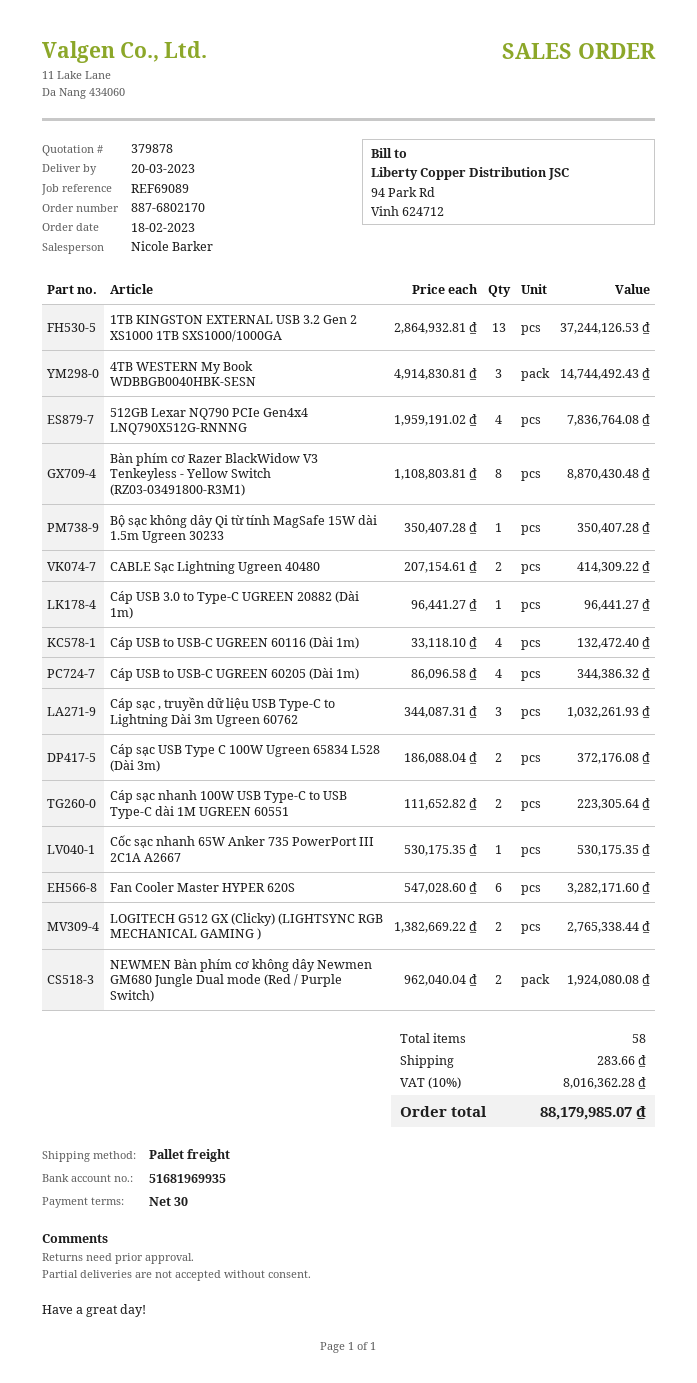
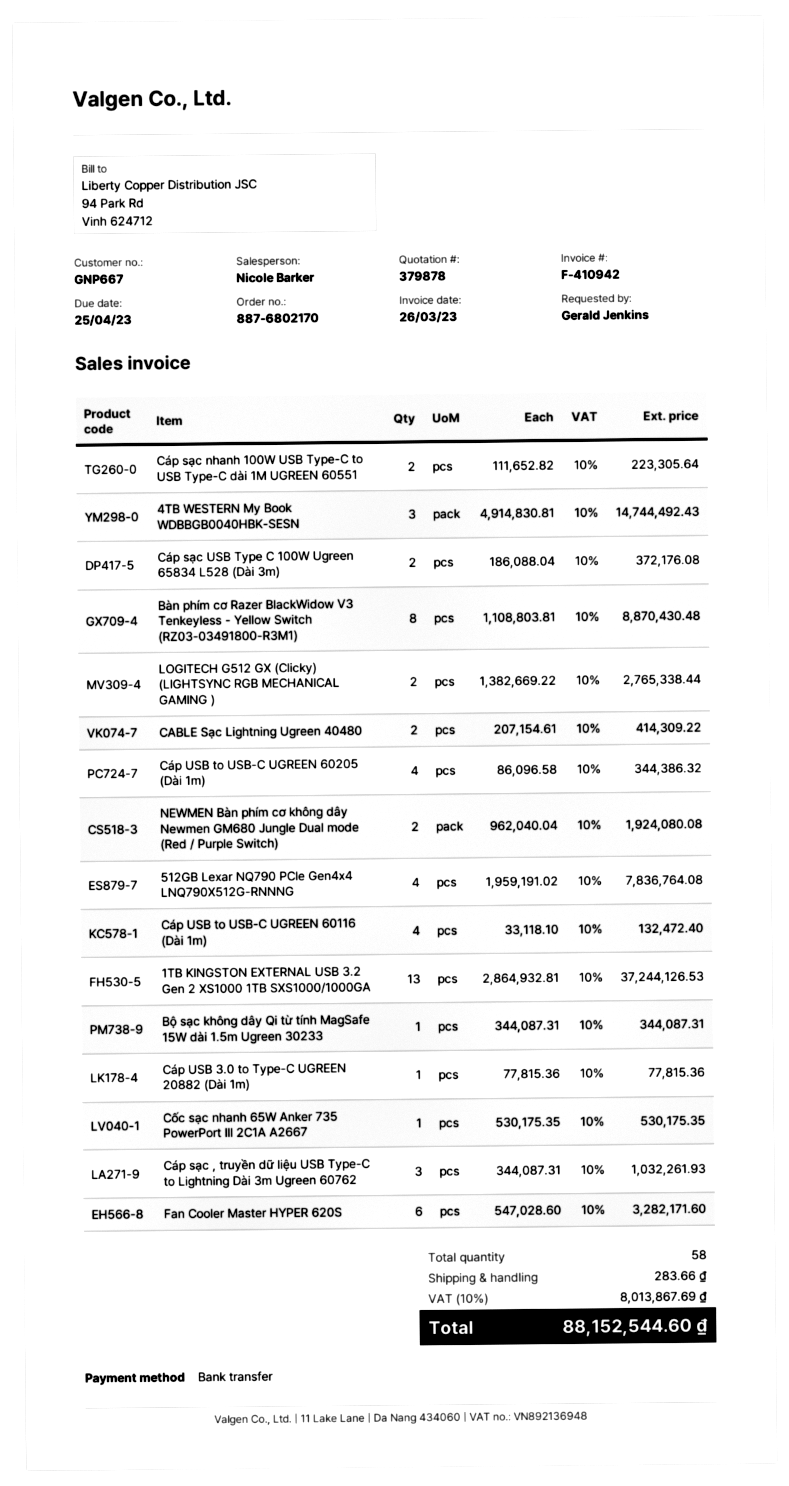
Bộ sạc không dây Qi từ tính MagSafe 15W dài 1.5m Ugreen 30233: 1 x 350407.28 = 350407.28 -> 1 x 344087.31 = 344087.31
Cáp USB 3.0 to Type-C UGREEN 20882 (Dài 1m): 1 x 96441.27 = 96441.27 -> 1 x 77815.36 = 77815.36
tax: 10% = 8016362.28 -> 10% = 8013867.69
total: 88179985.07 -> 88152544.60

